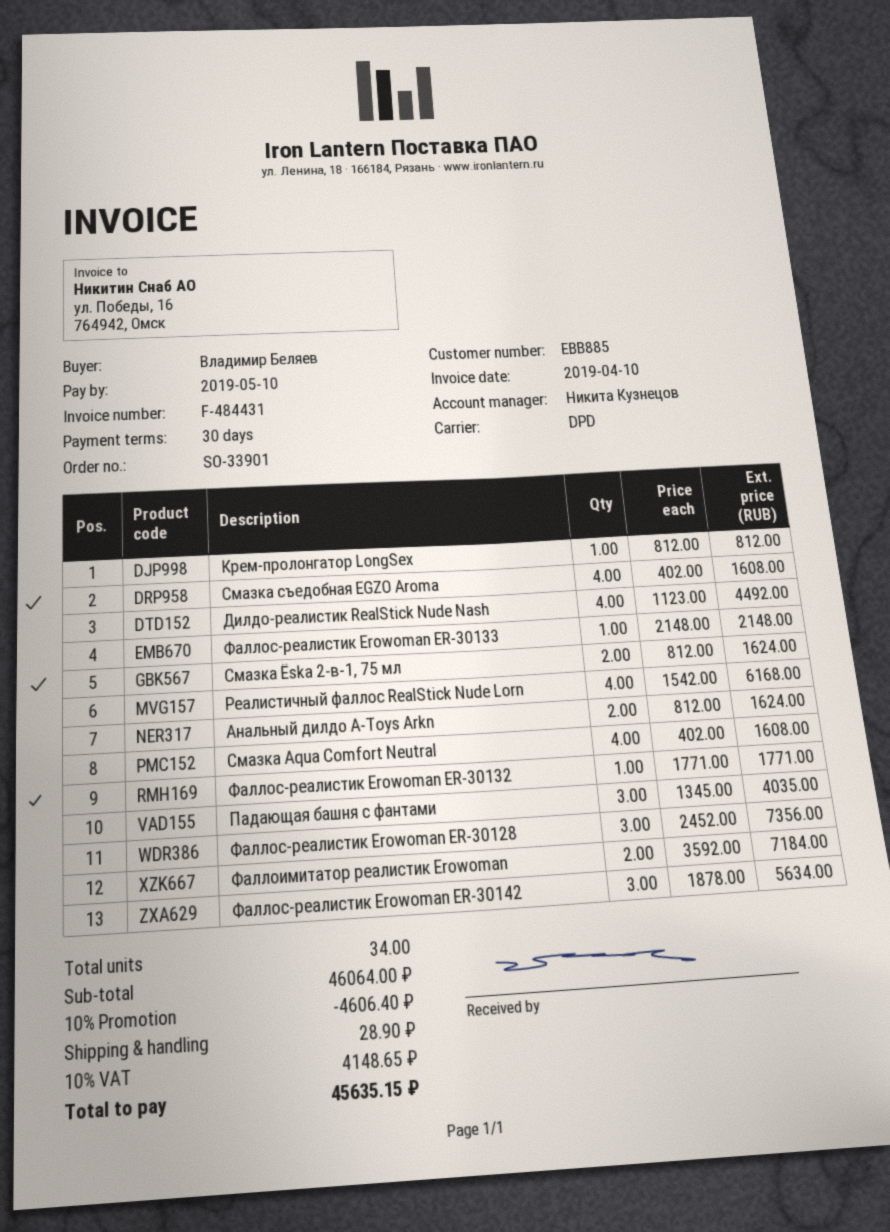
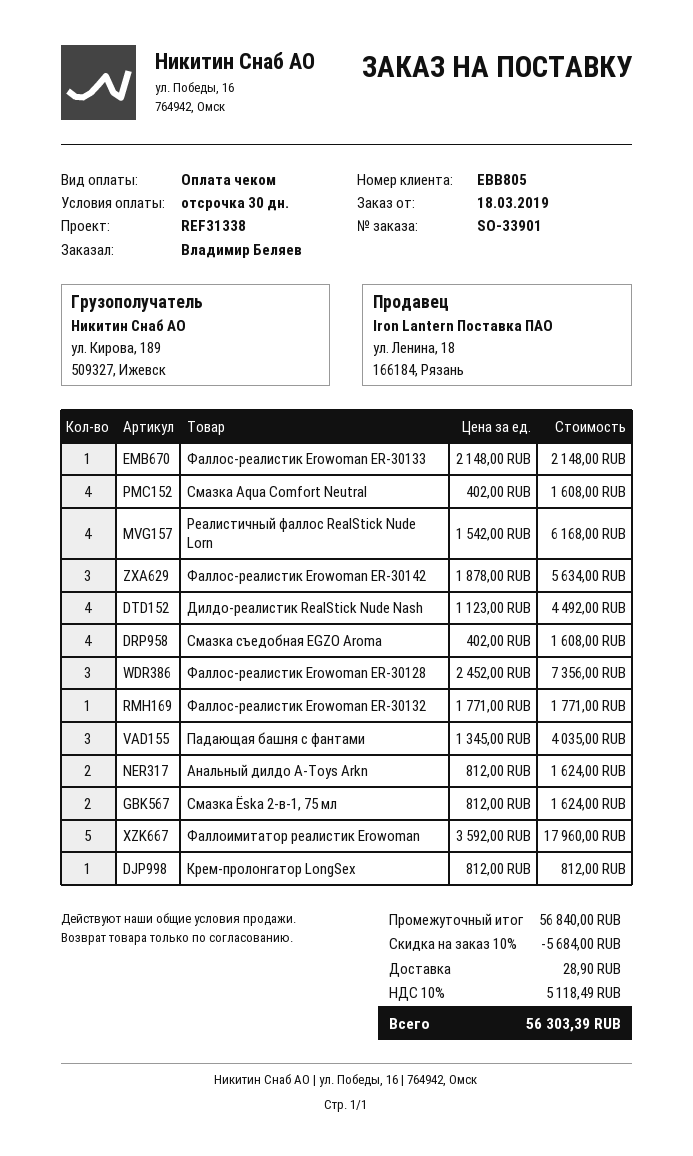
customer number: EBB885 -> EBB805
Фаллоимитатор реалистик Erowoman: 2 x 3592.00 = 7184.00 -> 5 x 3592.00 = 17960.00
subtotal: 46064.00 -> 56840.00
discount: 10% = 4606.40 -> 10% = 5684.00
tax: 10% = 4148.65 -> 10% = 5118.49
total: 45635.15 -> 56303.39

